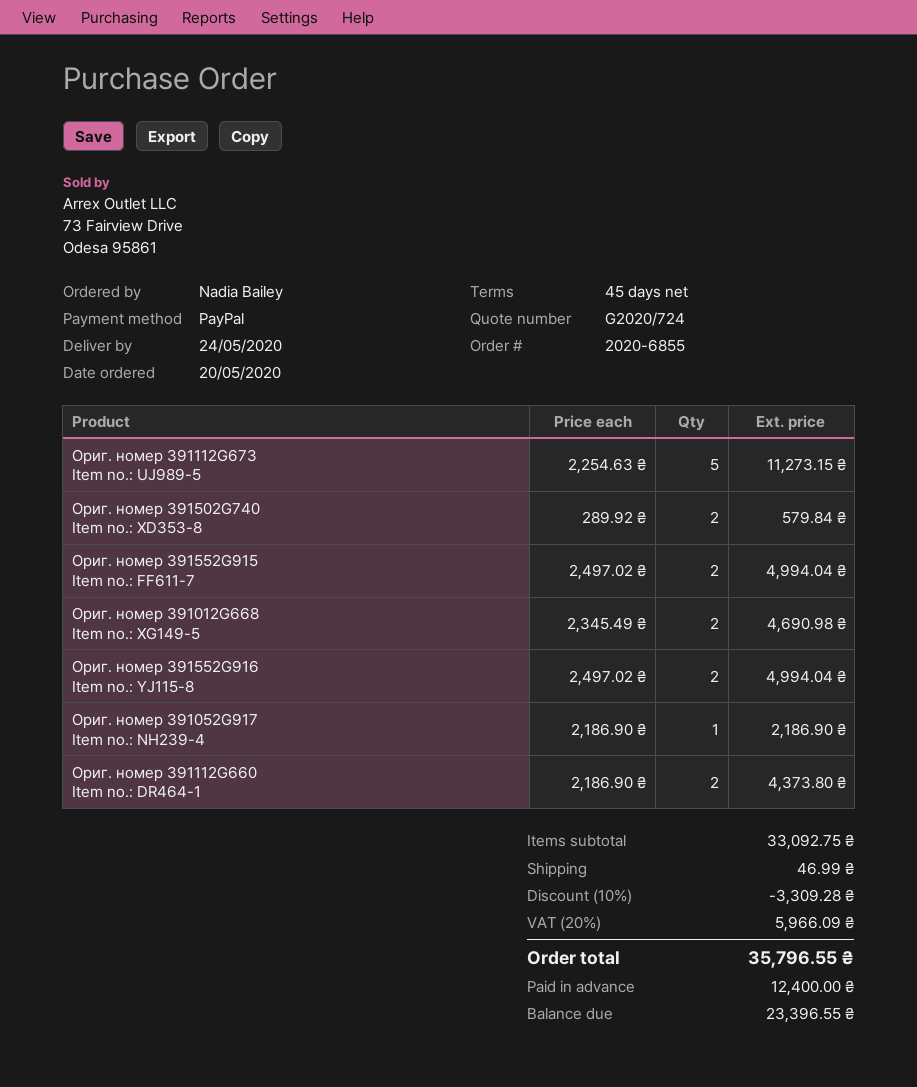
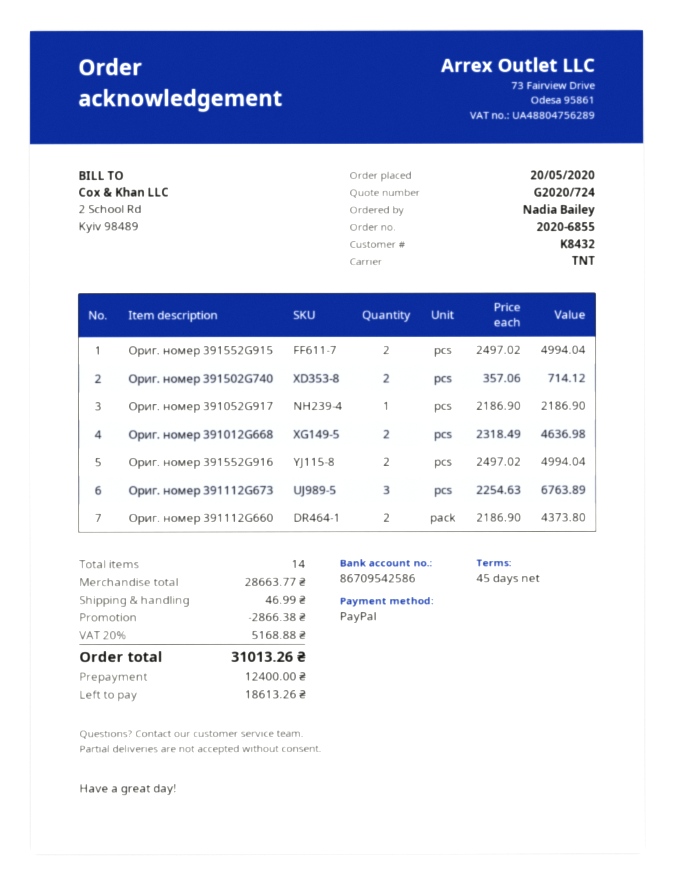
Ориг. номер 391112G673: 5 x 2254.63 = 11273.15 -> 3 x 2254.63 = 6763.89
Ориг. номер 391502G740: 2 x 289.92 = 579.84 -> 2 x 357.06 = 714.12
Ориг. номер 391012G668: 2 x 2345.49 = 4690.98 -> 2 x 2318.49 = 4636.98
subtotal: 33092.75 -> 28663.77
discount: 3309.28 -> 2866.38
tax: 20% = 5966.09 -> 20% = 5168.88
total: 35796.55 -> 31013.26
balance: 23396.55 -> 18613.26

